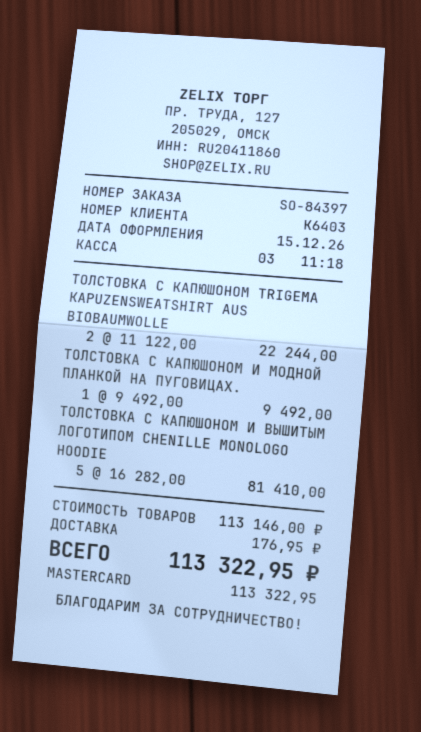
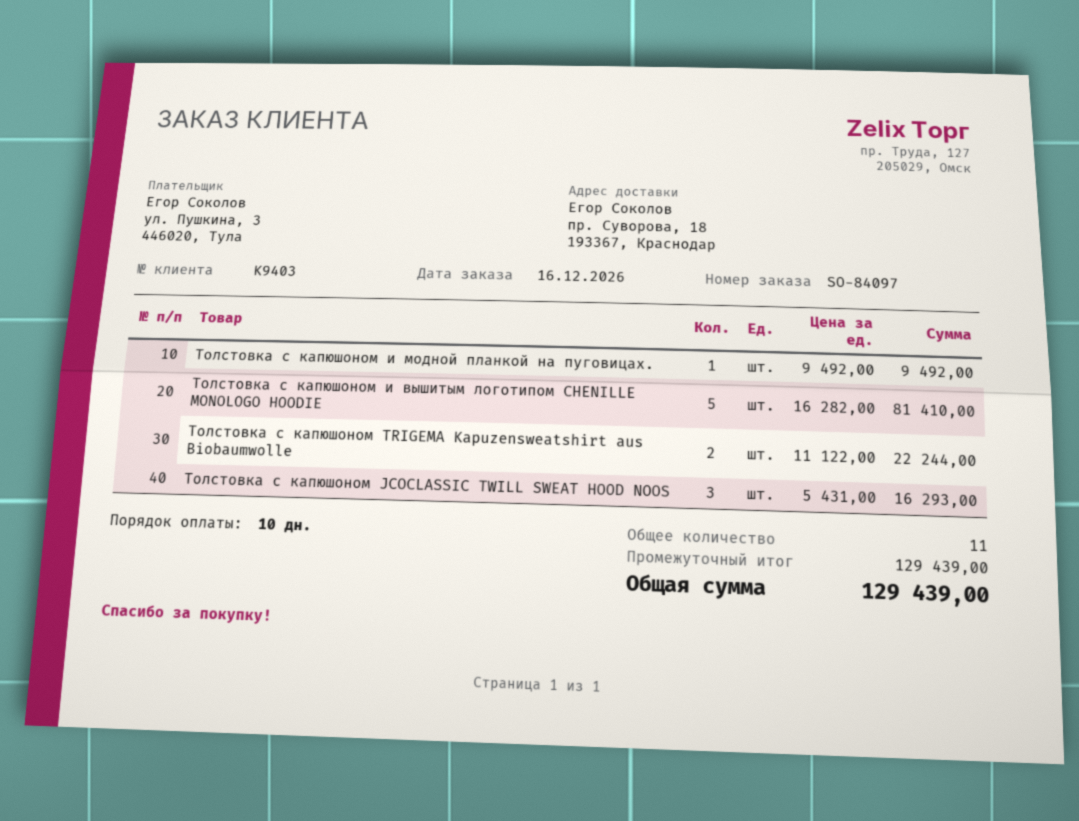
order number: SO-84397 -> SO-84097
order date: 2026-12-15 -> 2026-12-16
customer number: K6403 -> K9403
Толстовка с капюшоном JCOCLASSIC TWILL SWEAT HOOD NOOS: none -> 3 x 5431.00 = 16293.00
subtotal: 113146.00 -> 129439.00
shipping: 176.95 -> none
total: 113322.95 -> 129439.00

